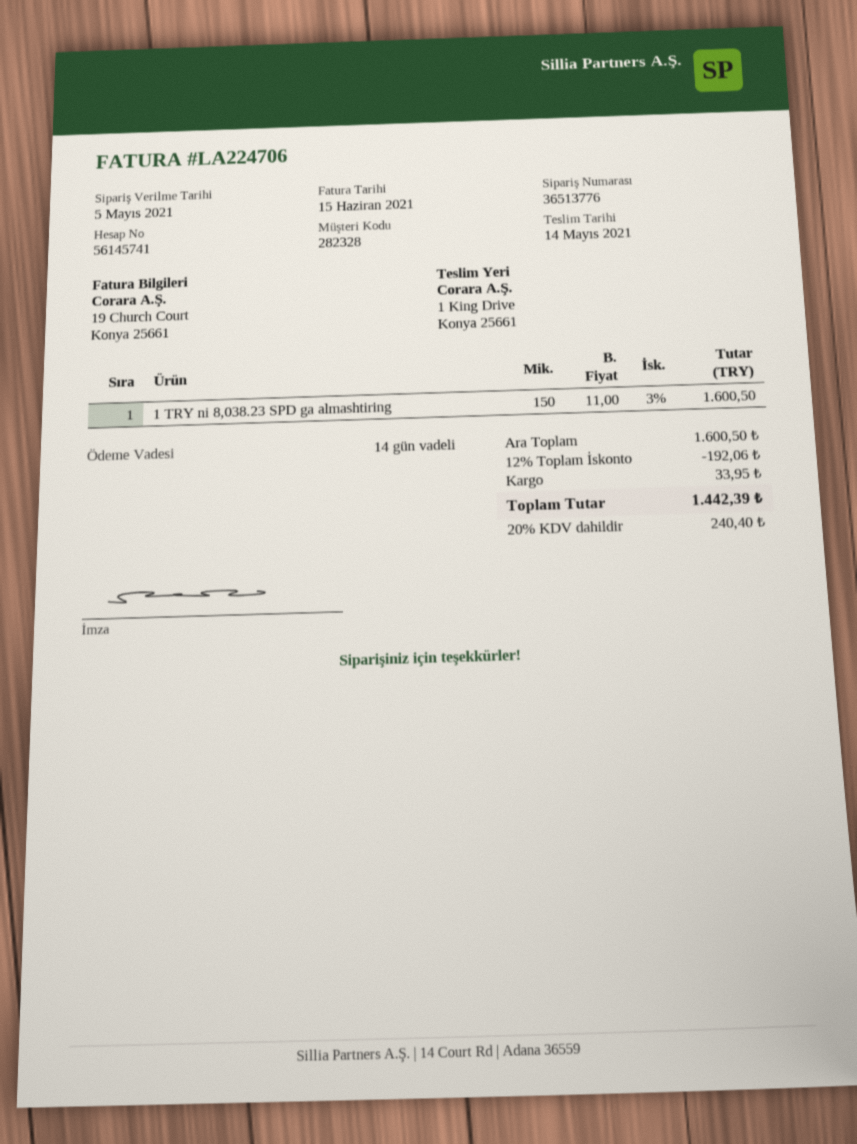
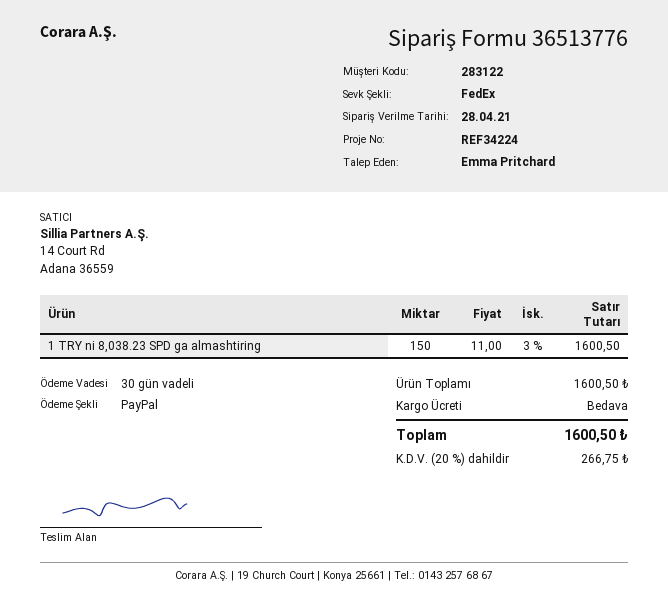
order date: 2021-05-05 -> 2021-04-28
payment terms: 14 days -> 30 days
customer number: 282328 -> 283122
discount: 12% = 192.06 -> none
shipping: 33.95 -> 0.00
tax: 20% = 240.40 -> 20% = 266.75
total: 1442.39 -> 1600.50

